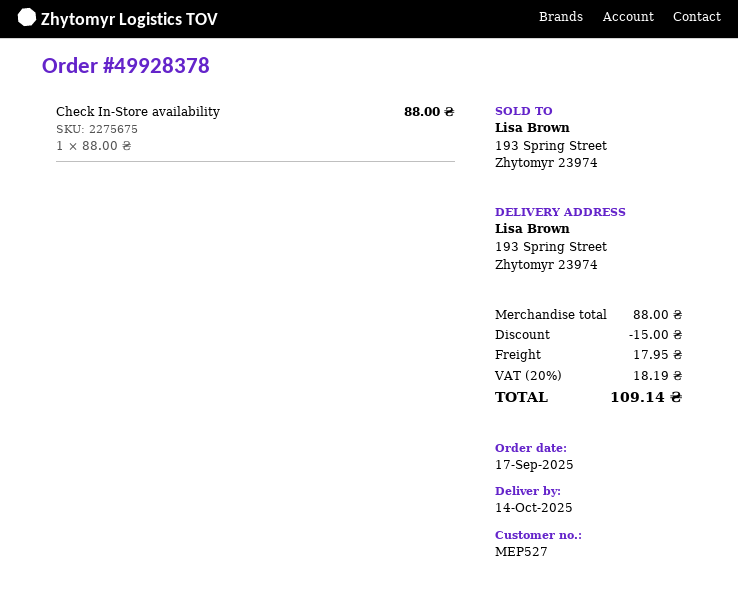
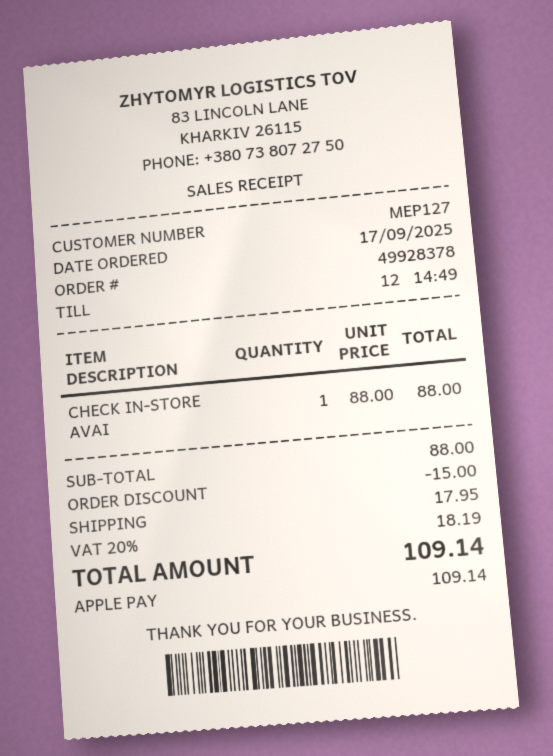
customer number: MEP527 -> MEP127

